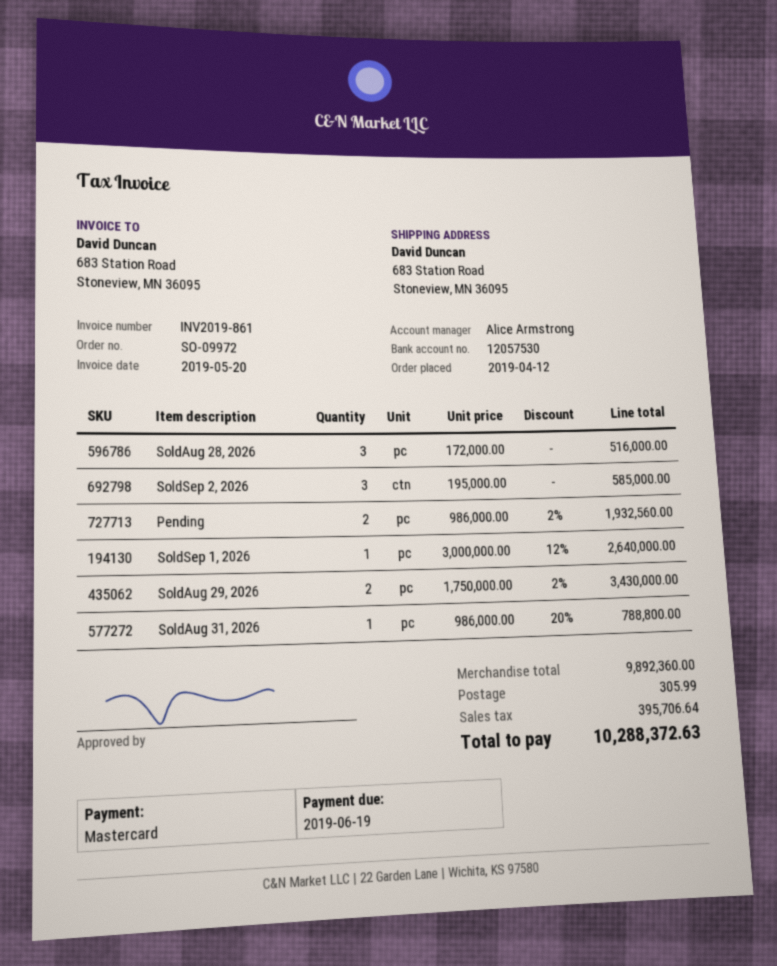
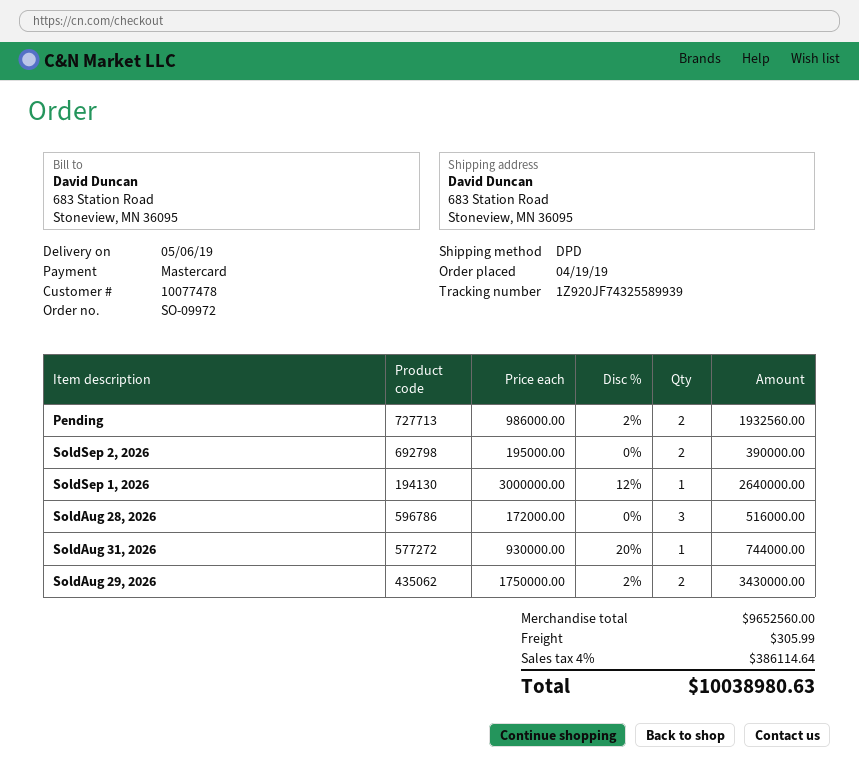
order date: 2019-04-12 -> 2019-04-19
SoldSep 2, 2026: 3 x 195000.00 = 585000.00 -> 2 x 195000.00 = 390000.00
SoldAug 31, 2026: 1 x 986000.00 - 20% = 788800.00 -> 1 x 930000.00 - 20% = 744000.00
subtotal: 9892360.00 -> 9652560.00
tax: 395706.64 -> 386114.64
total: 10288372.63 -> 10038980.63

